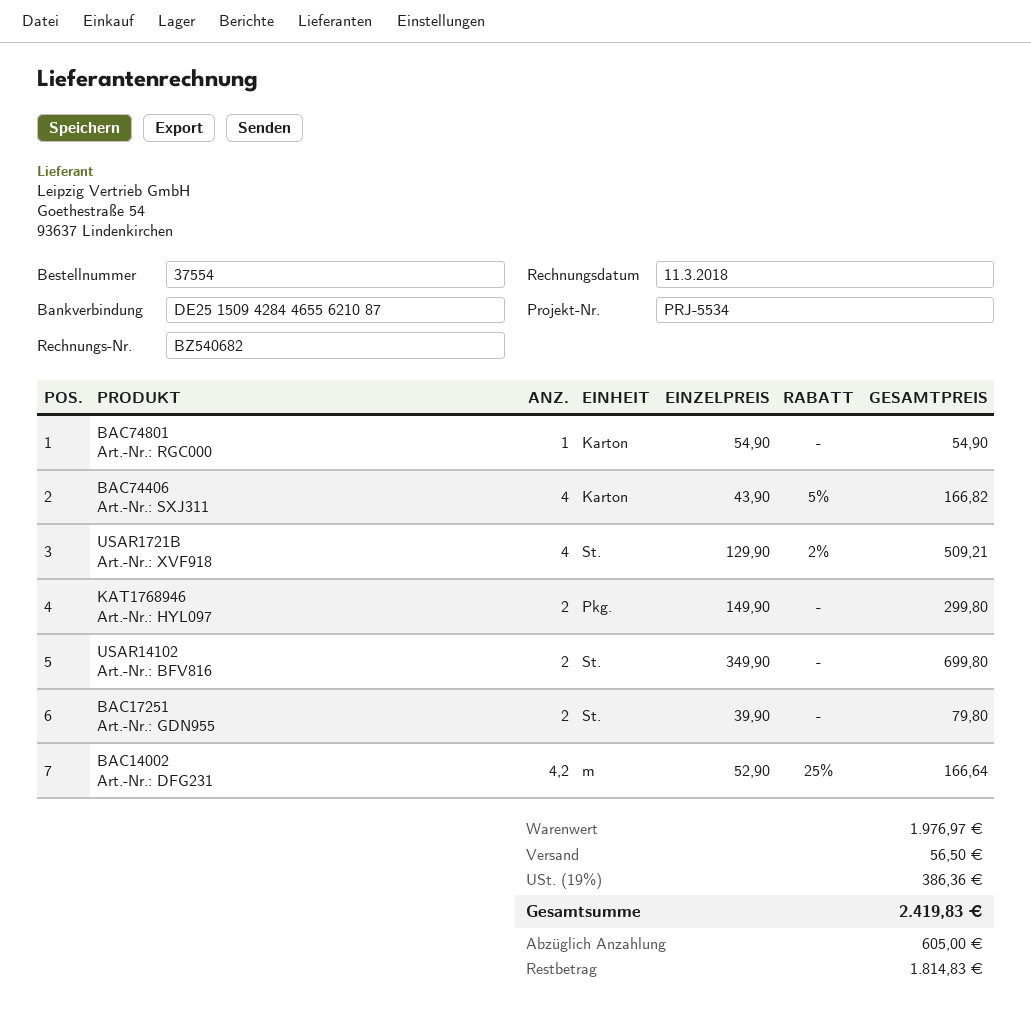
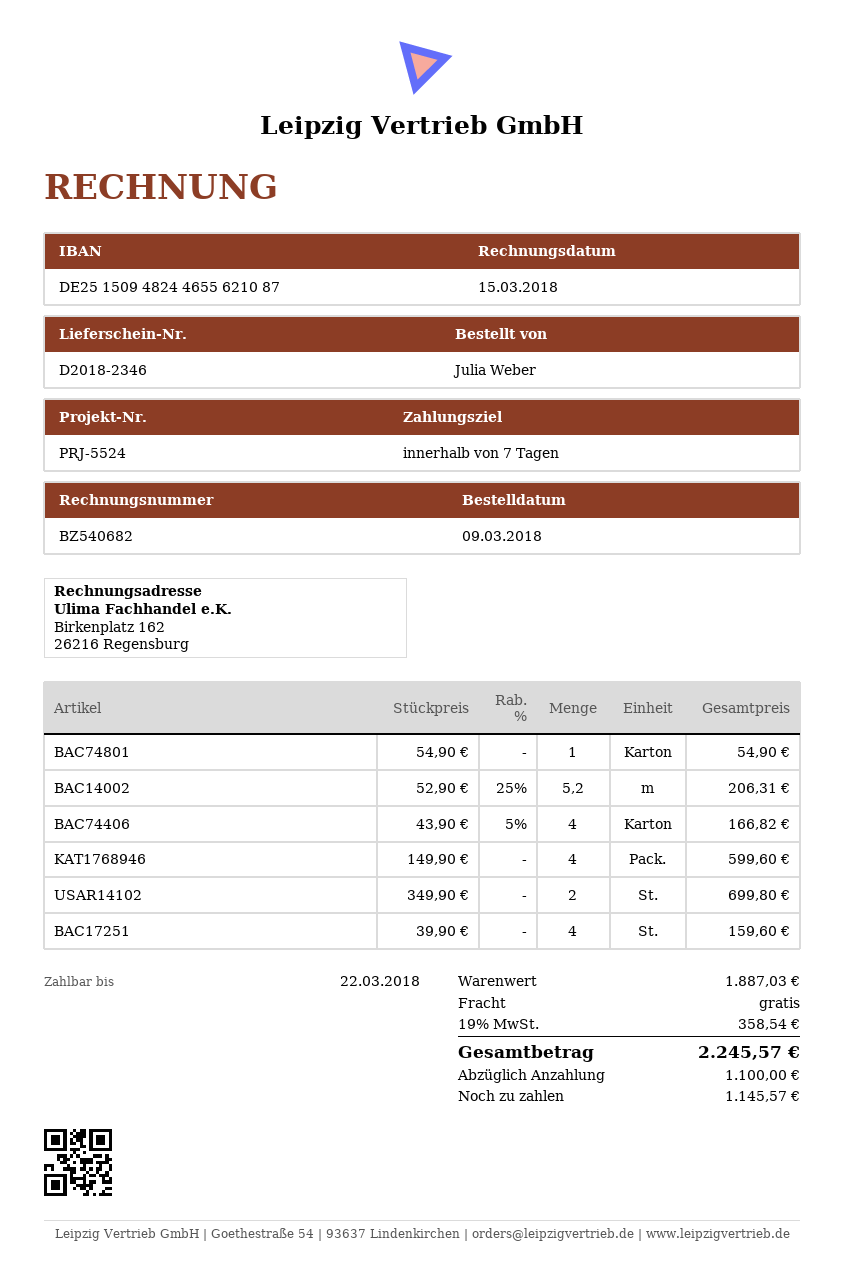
invoice date: 2018-03-11 -> 2018-03-15
reference: PRJ-5534 -> PRJ-5524
bank account: DE25150942844655621087 -> DE25150948244655621087
USAR1721B: 4 x 129.90 - 2% = 509.21 -> none
KAT1768946: 2 x 149.90 = 299.80 -> 4 x 149.90 = 599.60
BAC17251: 2 x 39.90 = 79.80 -> 4 x 39.90 = 159.60
BAC14002: 4.2 x 52.90 - 25% = 166.64 -> 5.2 x 52.90 - 25% = 206.31
subtotal: 1976.97 -> 1887.03
shipping: 56.50 -> 0.00
tax: 19% = 386.36 -> 19% = 358.54
total: 2419.83 -> 2245.57
deposit: 605.00 -> 1100.00
balance: 1814.83 -> 1145.57

